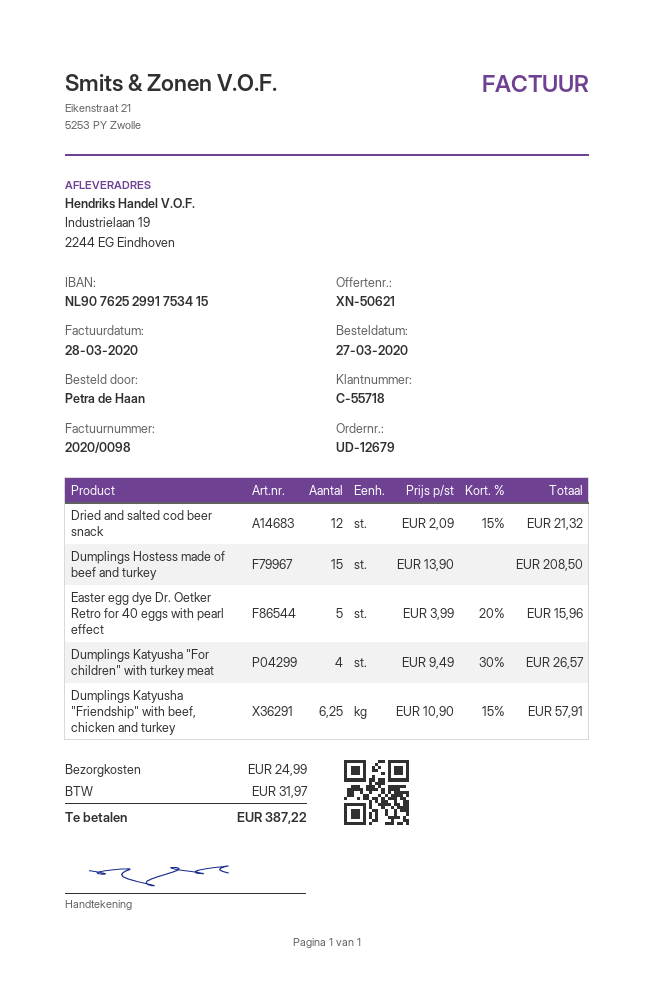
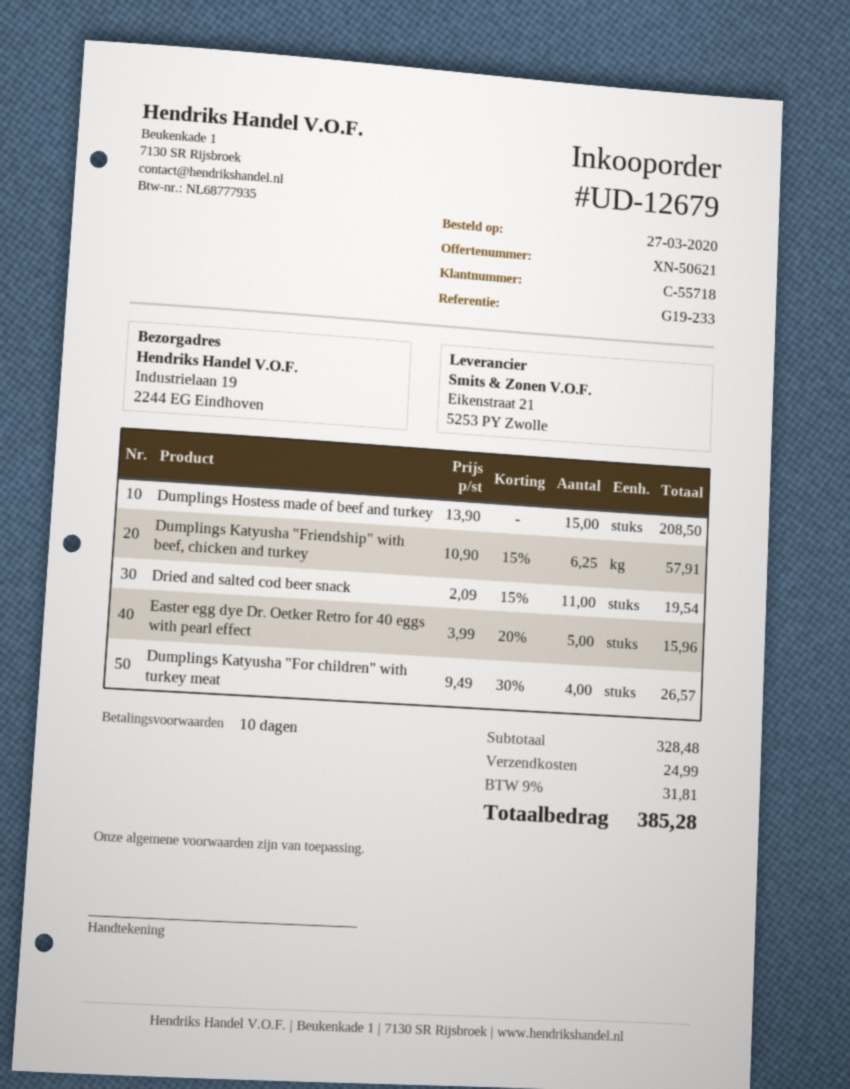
Dried and salted cod beer snack: 12 x 2.09 - 15% = 21.32 -> 11 x 2.09 - 15% = 19.54
tax: 31.97 -> 31.81
total: 387.22 -> 385.28

